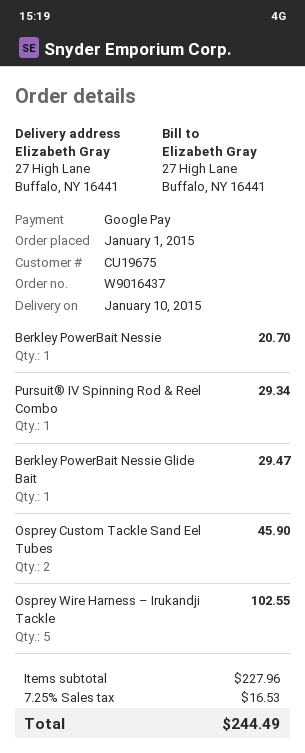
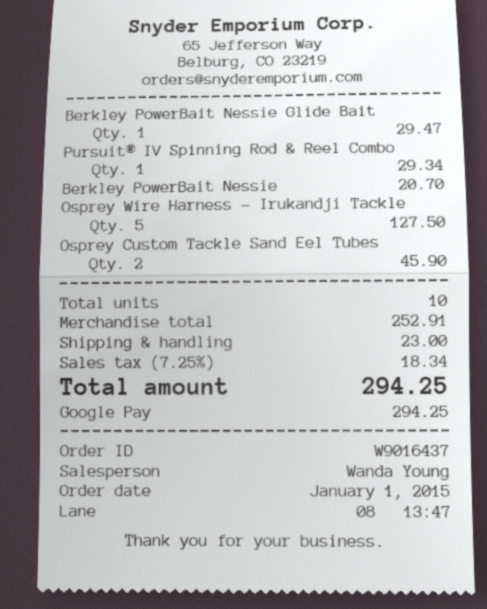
Osprey Wire Harness – Irukandji Tackle: 5 for 102.55 -> 5 for 127.50
subtotal: 227.96 -> 252.91
shipping: none -> 23.00
tax: 7.25% = 16.53 -> 7.25% = 18.34
total: 244.49 -> 294.25

